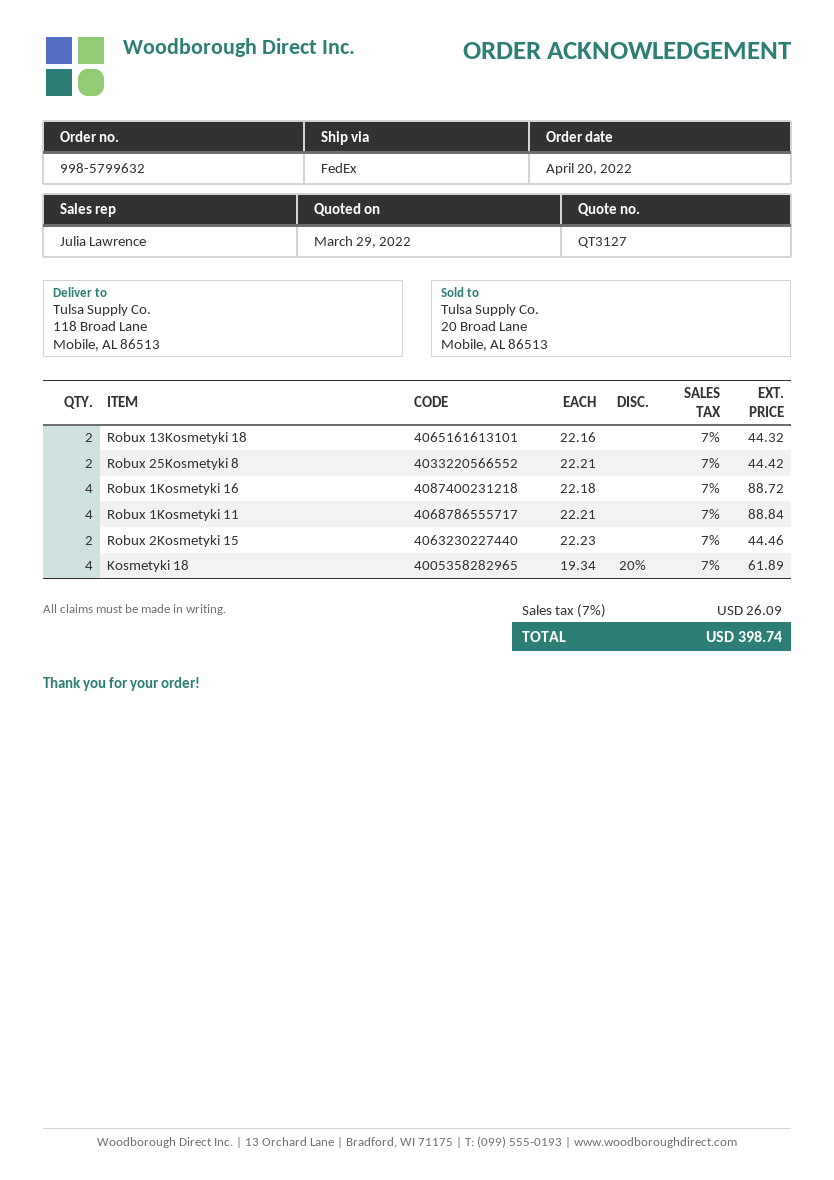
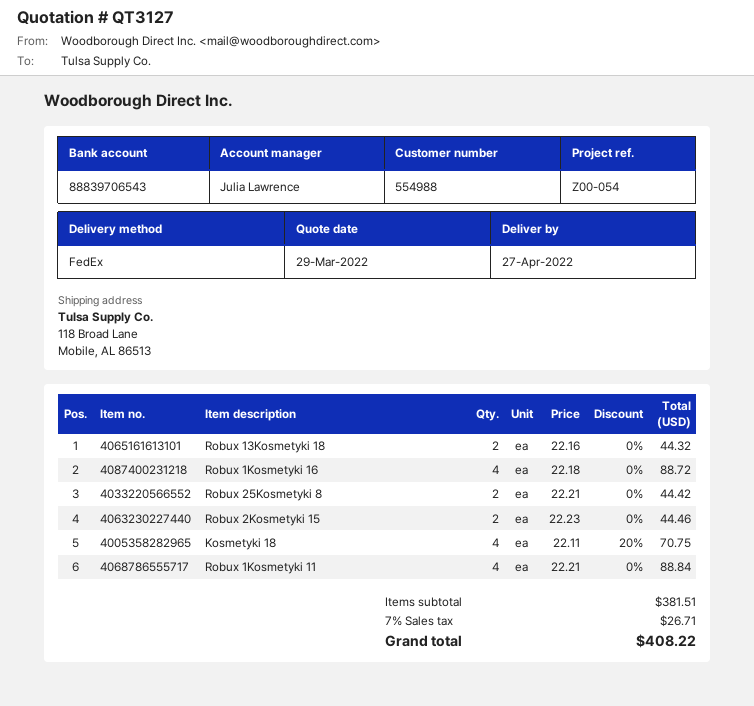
Kosmetyki 18: 4 x 19.34 - 20% = 61.89 -> 4 x 22.11 - 20% = 70.75
tax: 7% = 26.09 -> 7% = 26.71
total: 398.74 -> 408.22

